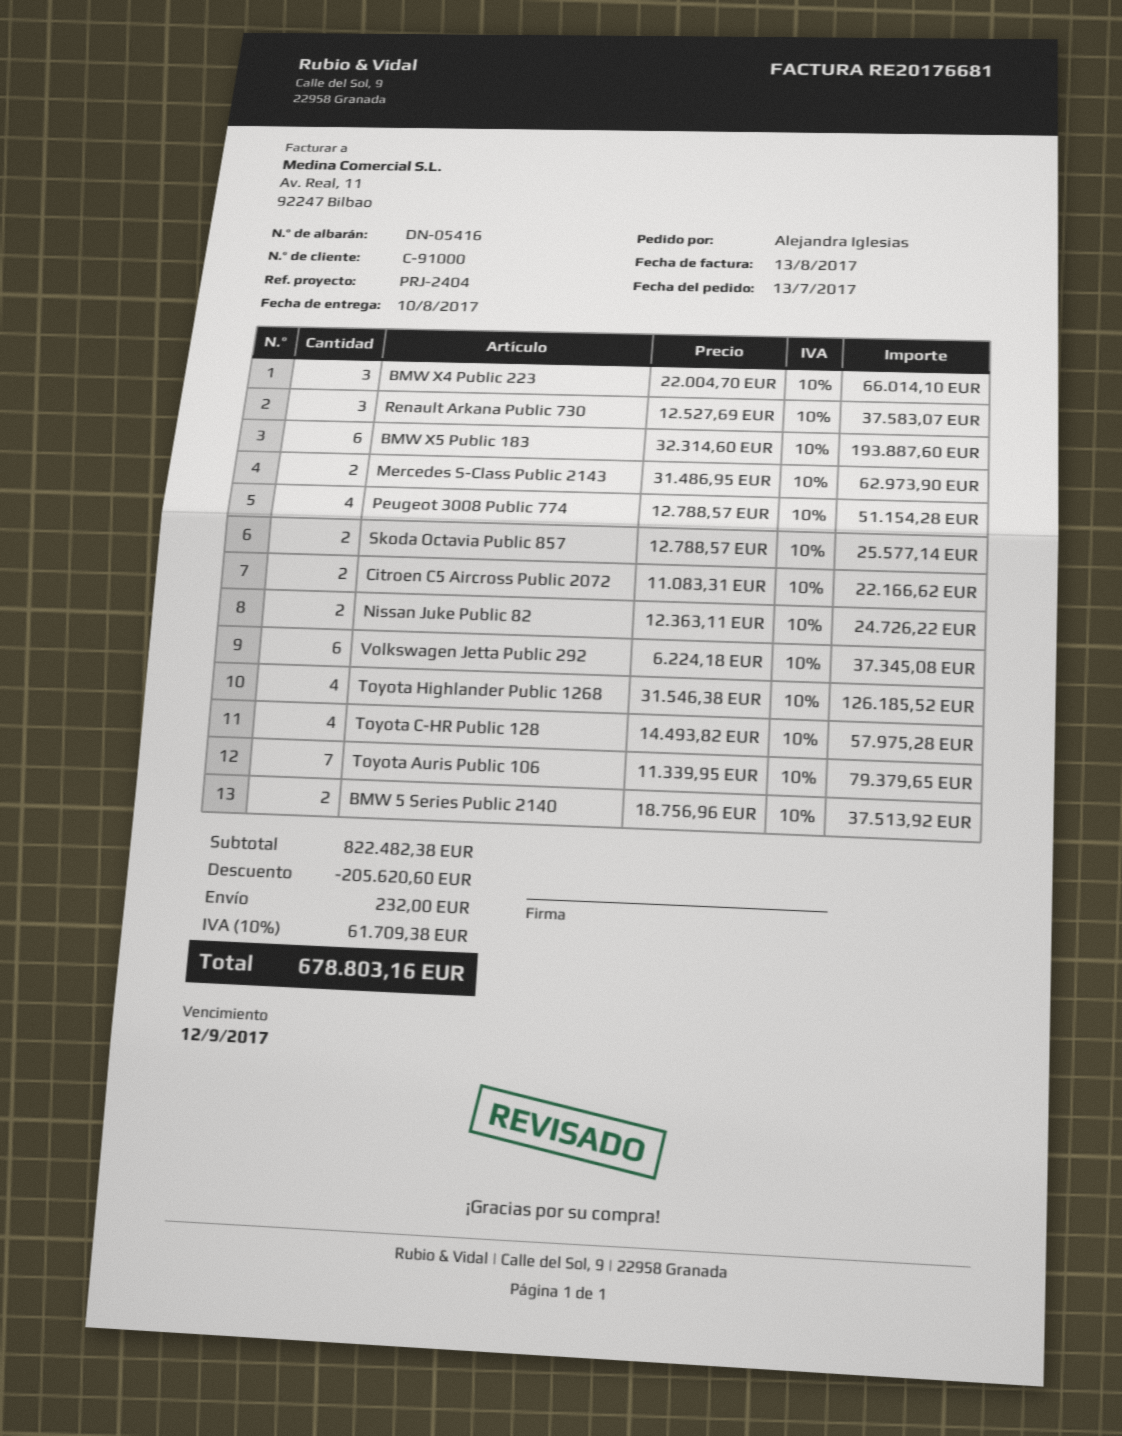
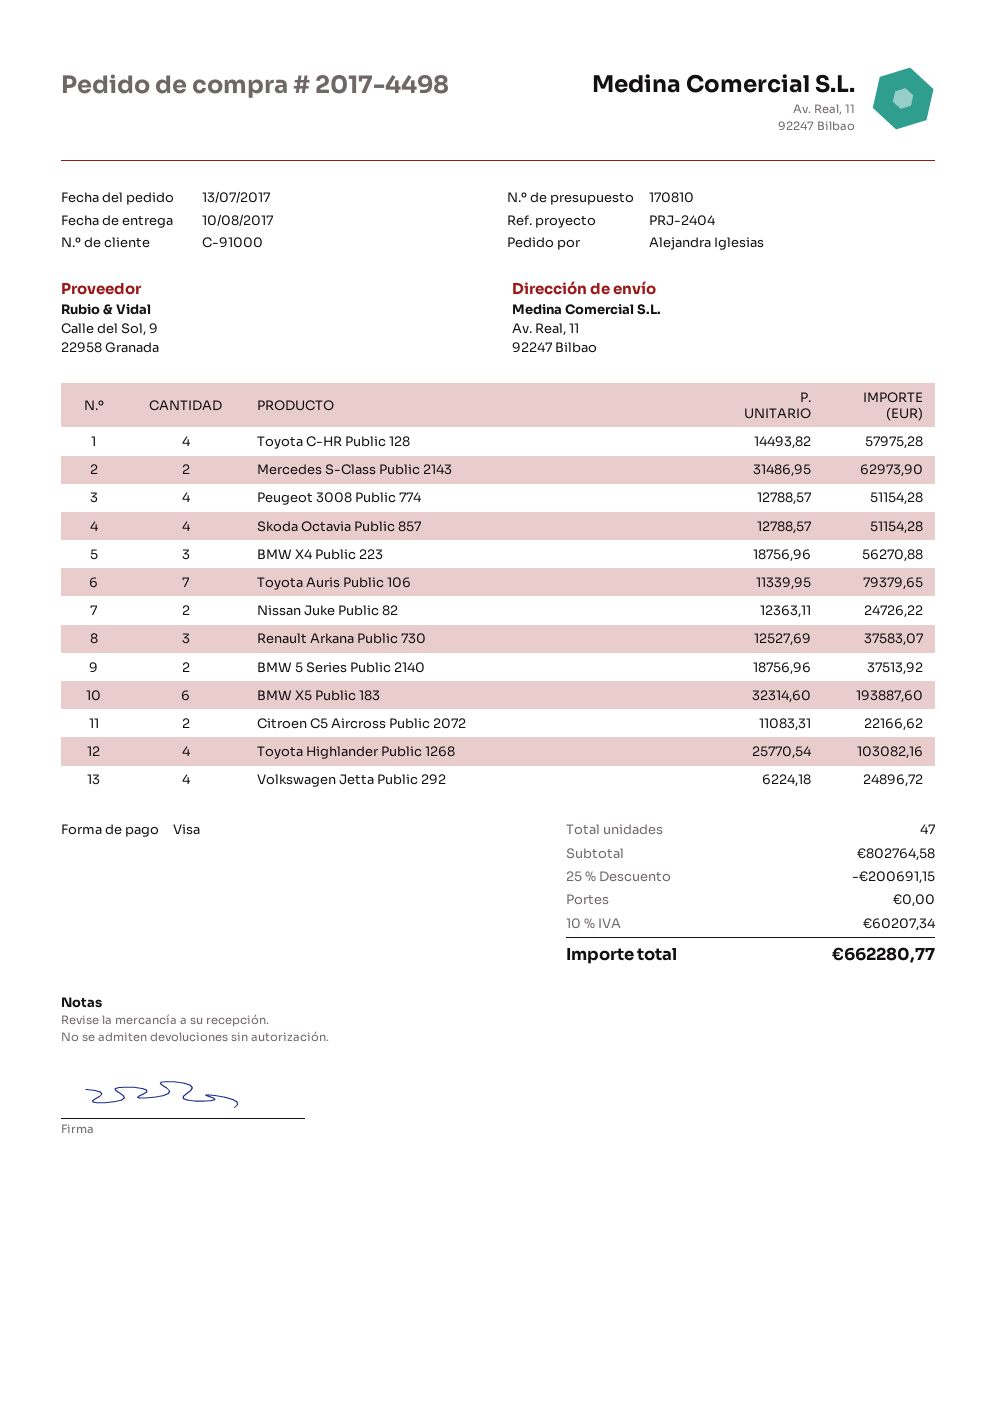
BMW X4 Public 223: 3 x 22004.70 = 66014.10 -> 3 x 18756.96 = 56270.88
Skoda Octavia Public 857: 2 x 12788.57 = 25577.14 -> 4 x 12788.57 = 51154.28
Volkswagen Jetta Public 292: 6 x 6224.18 = 37345.08 -> 4 x 6224.18 = 24896.72
Toyota Highlander Public 1268: 4 x 31546.38 = 126185.52 -> 4 x 25770.54 = 103082.16
subtotal: 822482.38 -> 802764.58
discount: 205620.60 -> 200691.15
shipping: 232.00 -> 0.00
tax: 10% = 61709.38 -> 10% = 60207.34
total: 678803.16 -> 662280.77

